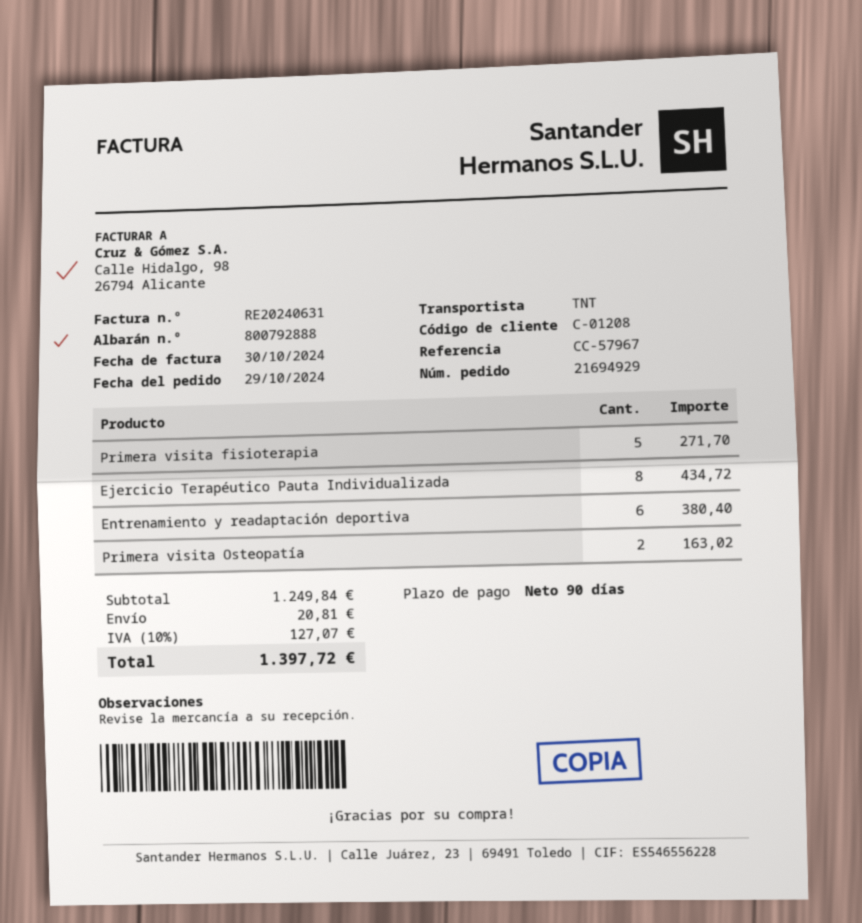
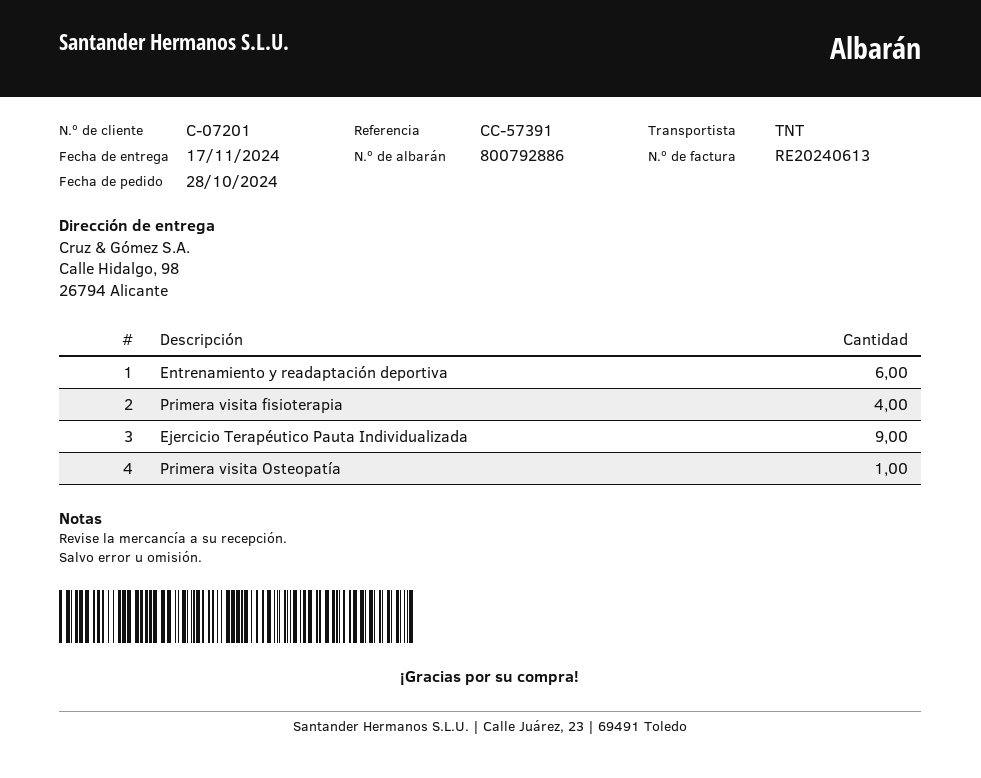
order date: 2024-10-29 -> 2024-10-28
delivery note number: 800792888 -> 800792886
invoice number: RE20240631 -> RE20240613
customer number: C-01208 -> C-07201
reference: CC-57967 -> CC-57391
Primera visita fisioterapia: 5 -> 4
Ejercicio Terapéutico Pauta Individualizada: 8 -> 9
Primera visita Osteopatía: 2 -> 1

